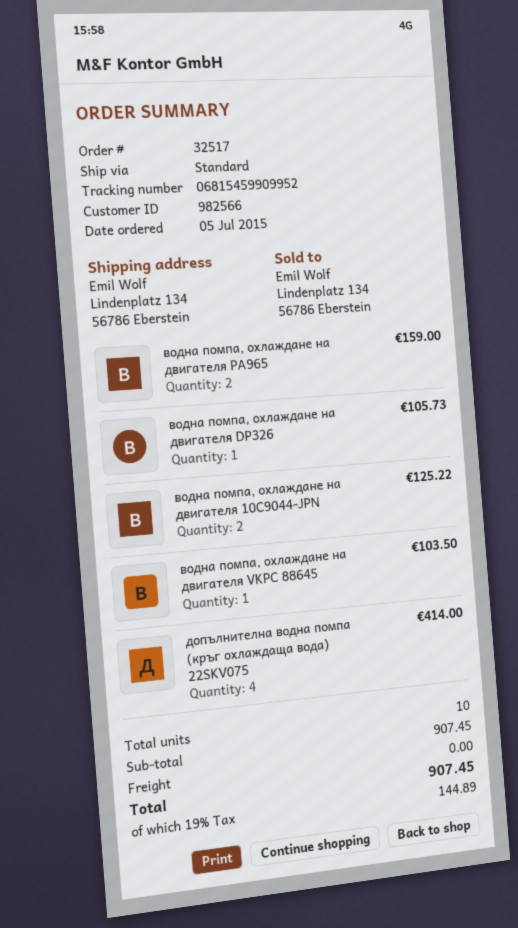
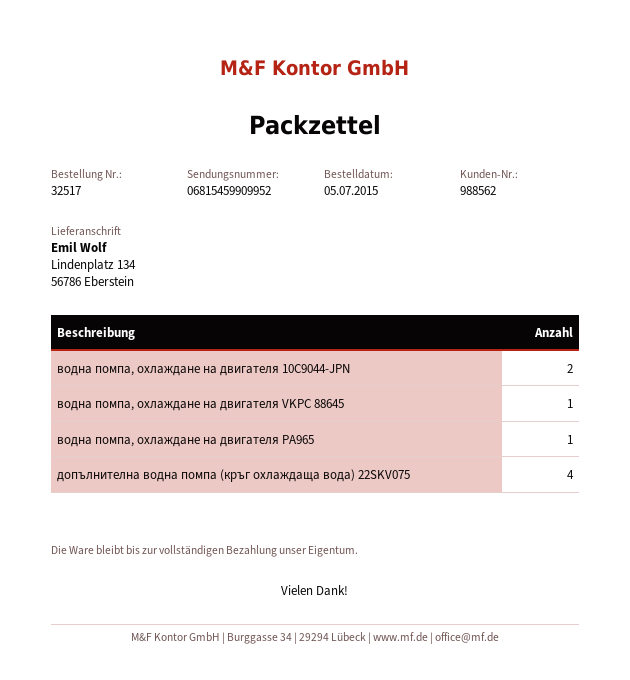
customer number: 982566 -> 988562
водна помпа, охлаждане на двигателя PA965: 2 -> 1
водна помпа, охлаждане на двигателя DP326: 1 -> none

